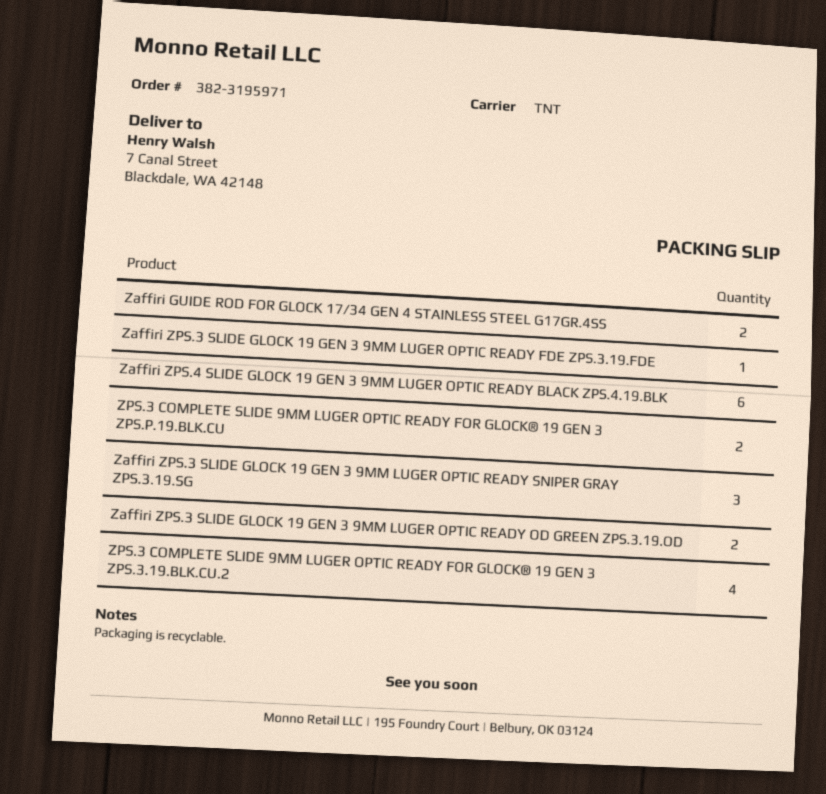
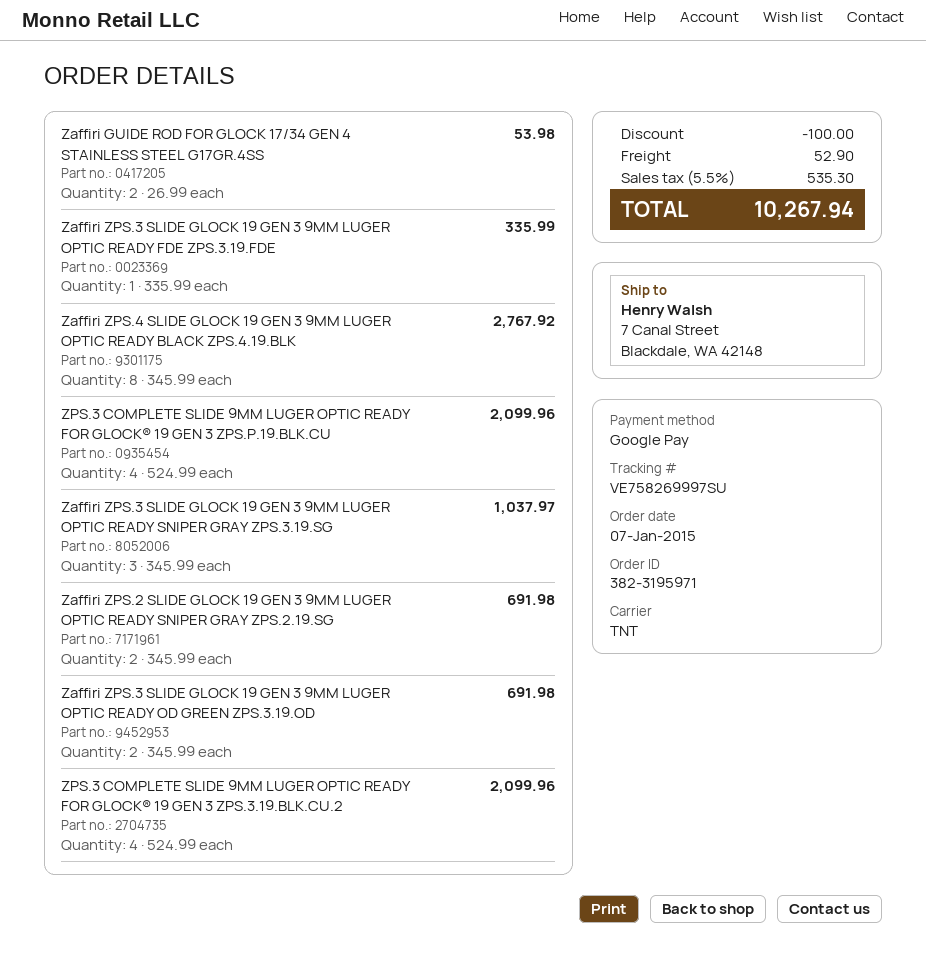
Zaffiri ZPS.4 SLIDE GLOCK 19 GEN 3 9MM LUGER OPTIC READY BLACK ZPS.4.19.BLK: 6 -> 8
ZPS.3 COMPLETE SLIDE 9MM LUGER OPTIC READY FOR GLOCK® 19 GEN 3 ZPS.P.19.BLK.CU: 2 -> 4
Zaffiri ZPS.2 SLIDE GLOCK 19 GEN 3 9MM LUGER OPTIC READY SNIPER GRAY ZPS.2.19.SG: none -> 2

